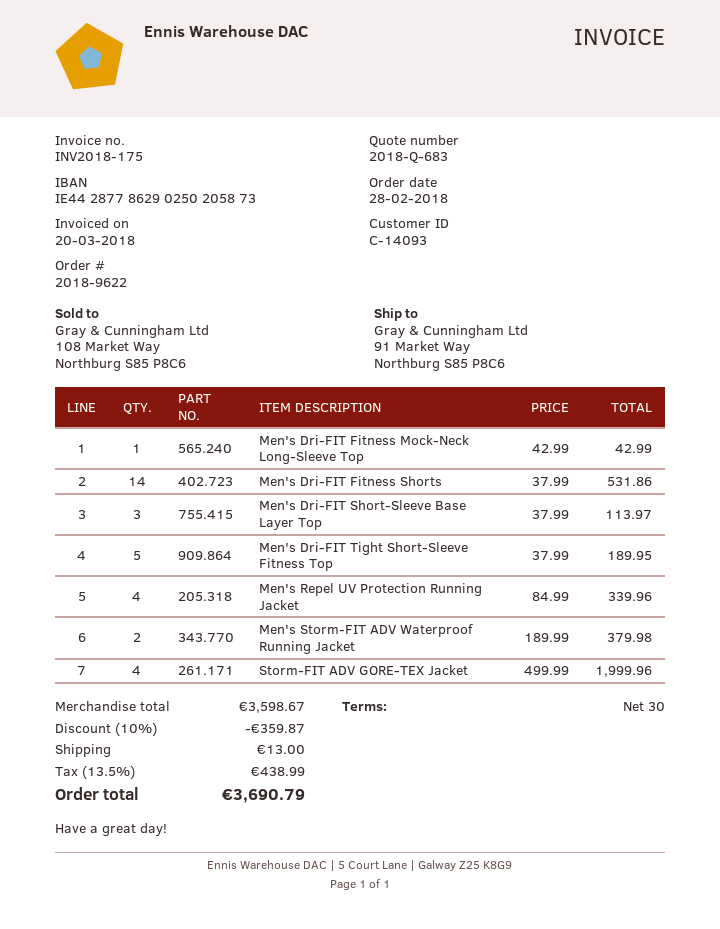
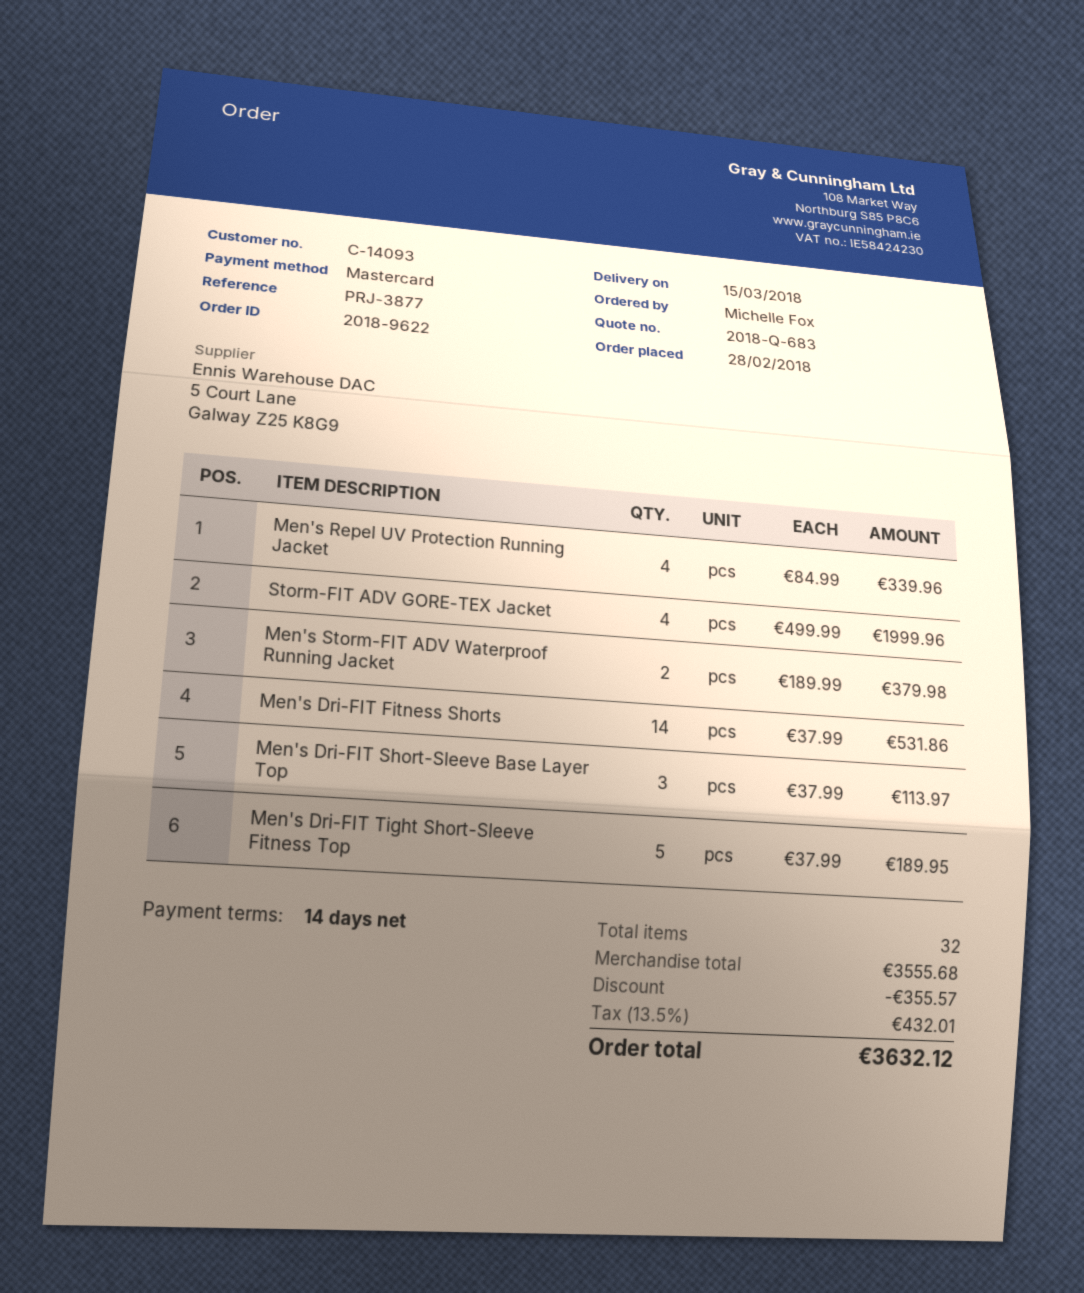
payment terms: 30 days -> 14 days
Men's Dri-FIT Fitness Mock-Neck Long-Sleeve Top: 1 x 42.99 = 42.99 -> none
subtotal: 3598.67 -> 3555.68
discount: 359.87 -> 355.57
shipping: 13.00 -> none
tax: 13.5% = 438.99 -> 13.5% = 432.01
total: 3690.79 -> 3632.12

